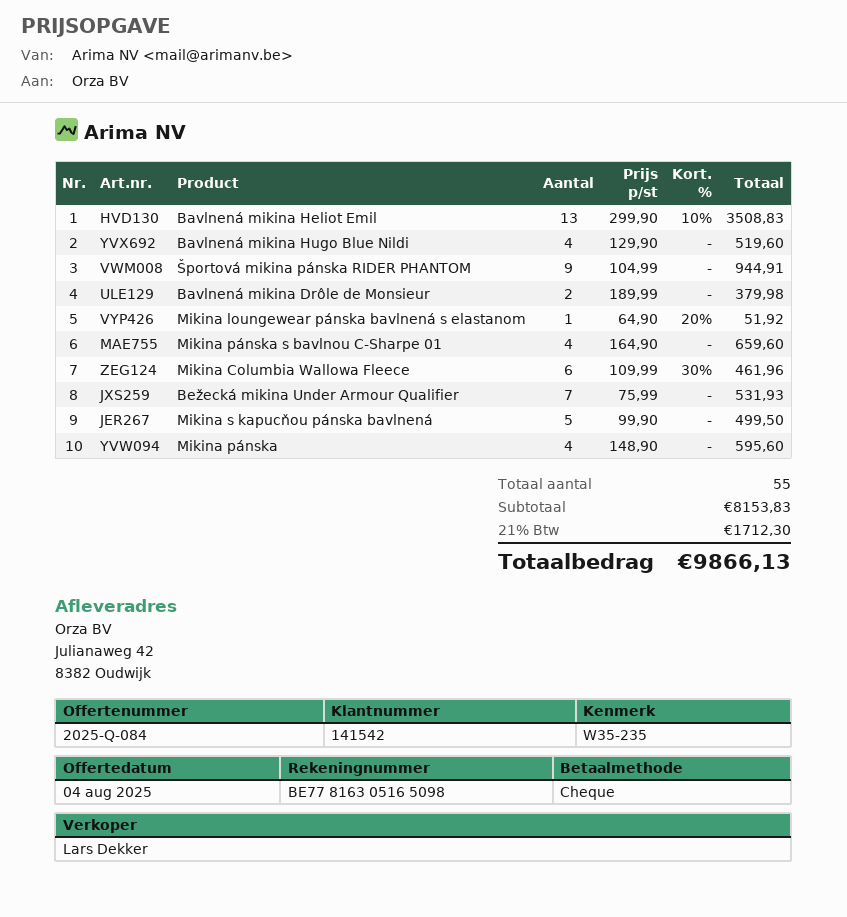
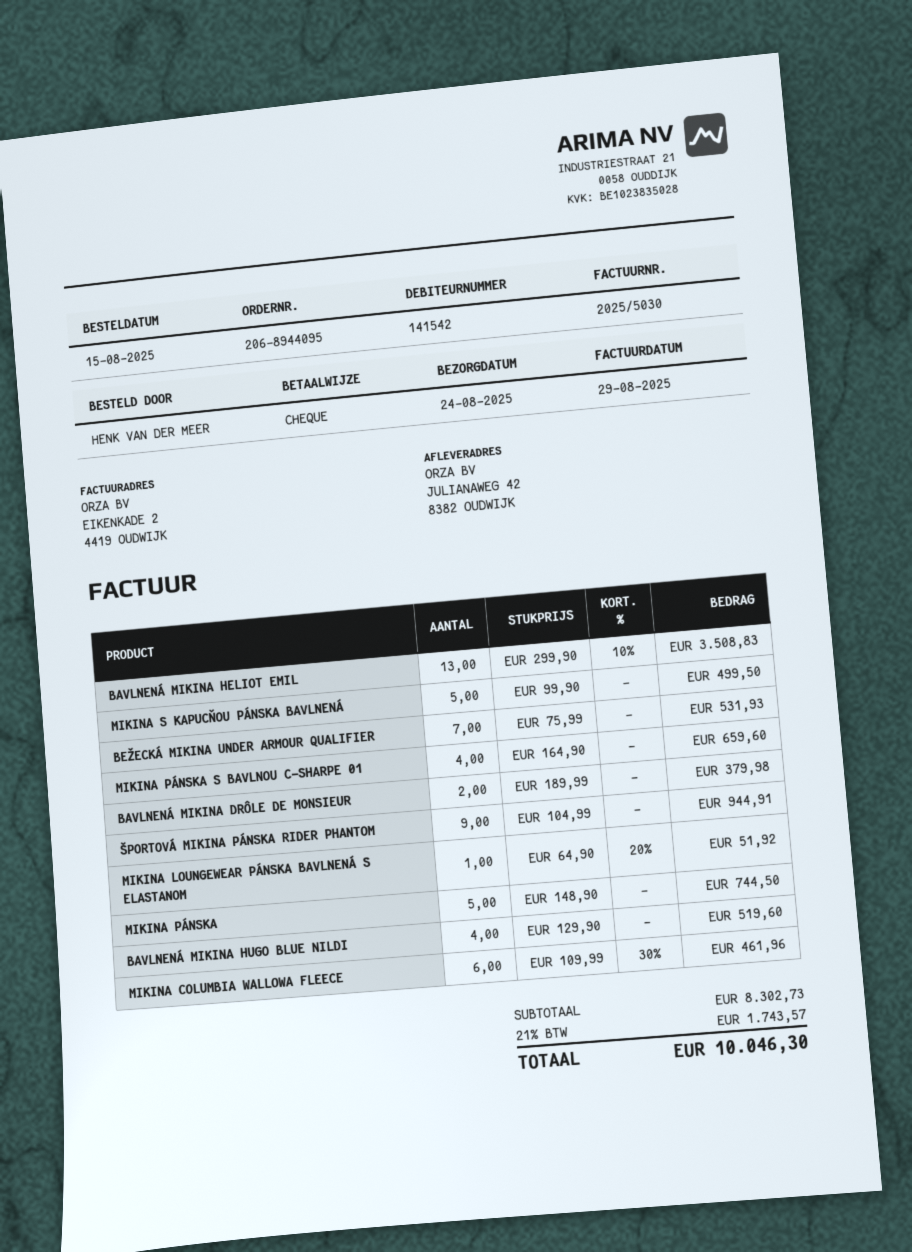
Mikina pánska: 4 x 148.90 = 595.60 -> 5 x 148.90 = 744.50
subtotal: 8153.83 -> 8302.73
tax: 21% = 1712.30 -> 21% = 1743.57
total: 9866.13 -> 10046.30

